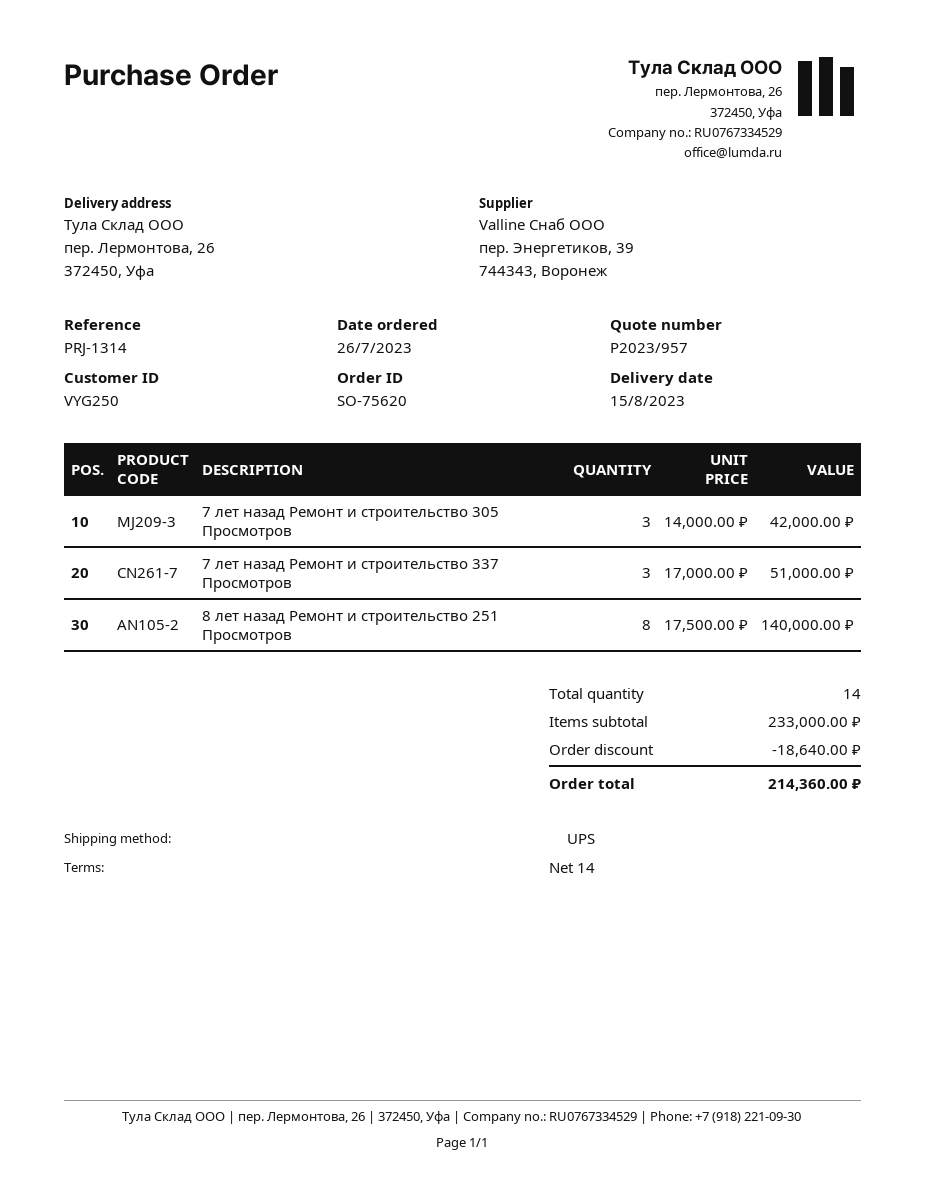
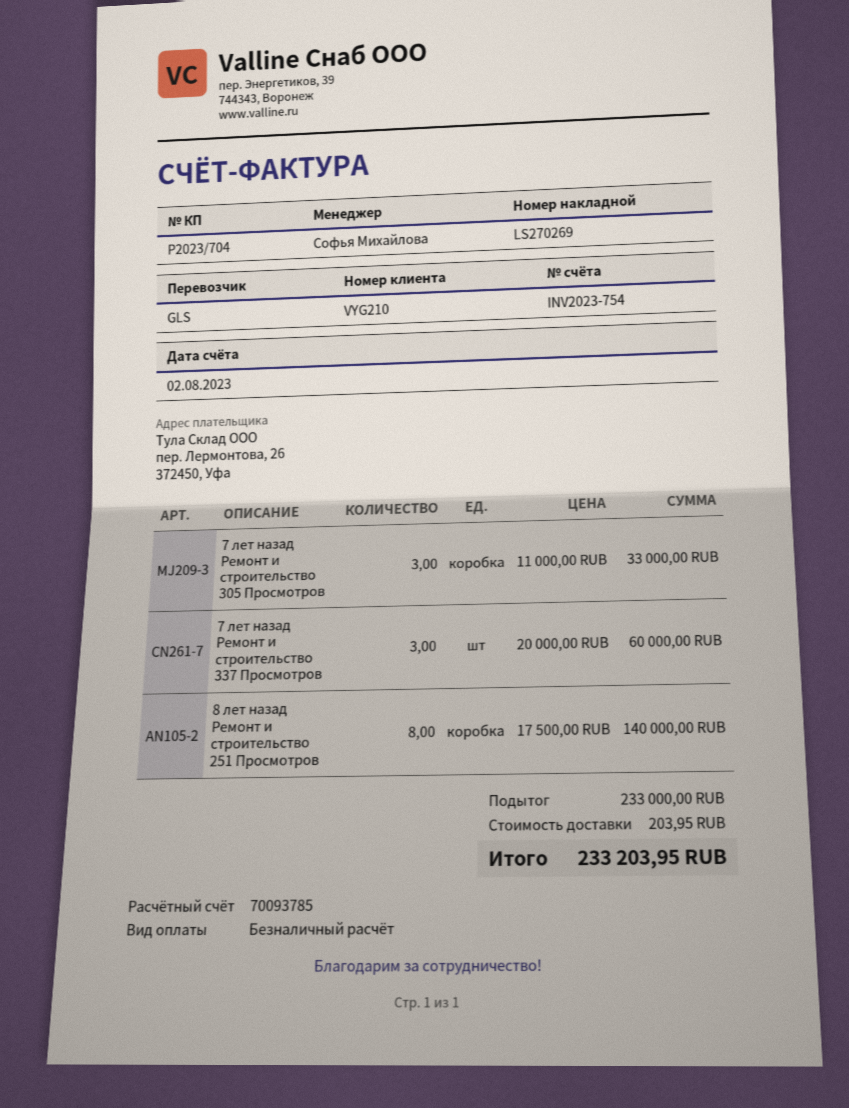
quote number: P2023/957 -> P2023/704
customer number: VYG250 -> VYG210
shipping method: UPS -> GLS
7 лет назад Ремонт и строительство 305 Просмотров: 3 x 14000.00 = 42000.00 -> 3 x 11000.00 = 33000.00
7 лет назад Ремонт и строительство 337 Просмотров: 3 x 17000.00 = 51000.00 -> 3 x 20000.00 = 60000.00
discount: 18640.00 -> none
shipping: none -> 203.95
total: 214360.00 -> 233203.95

